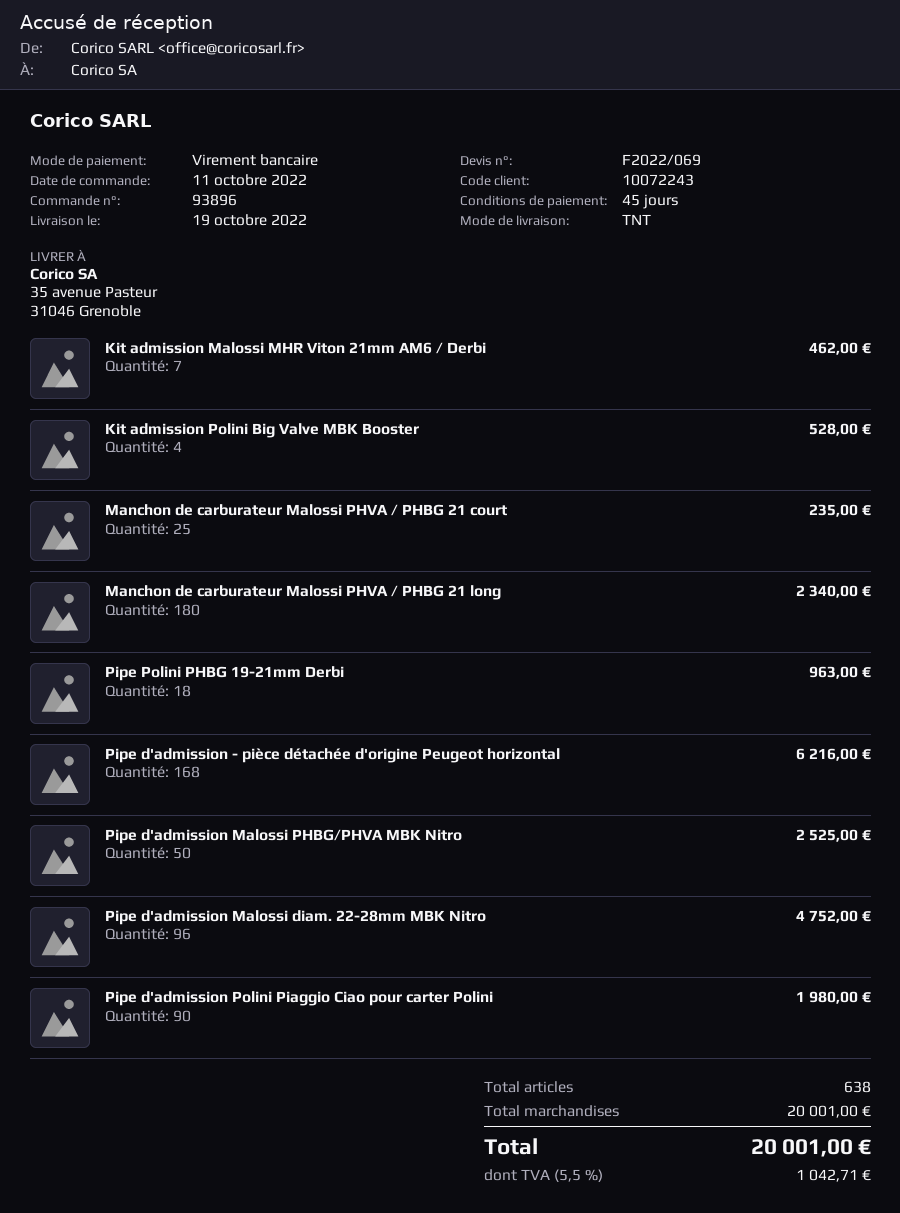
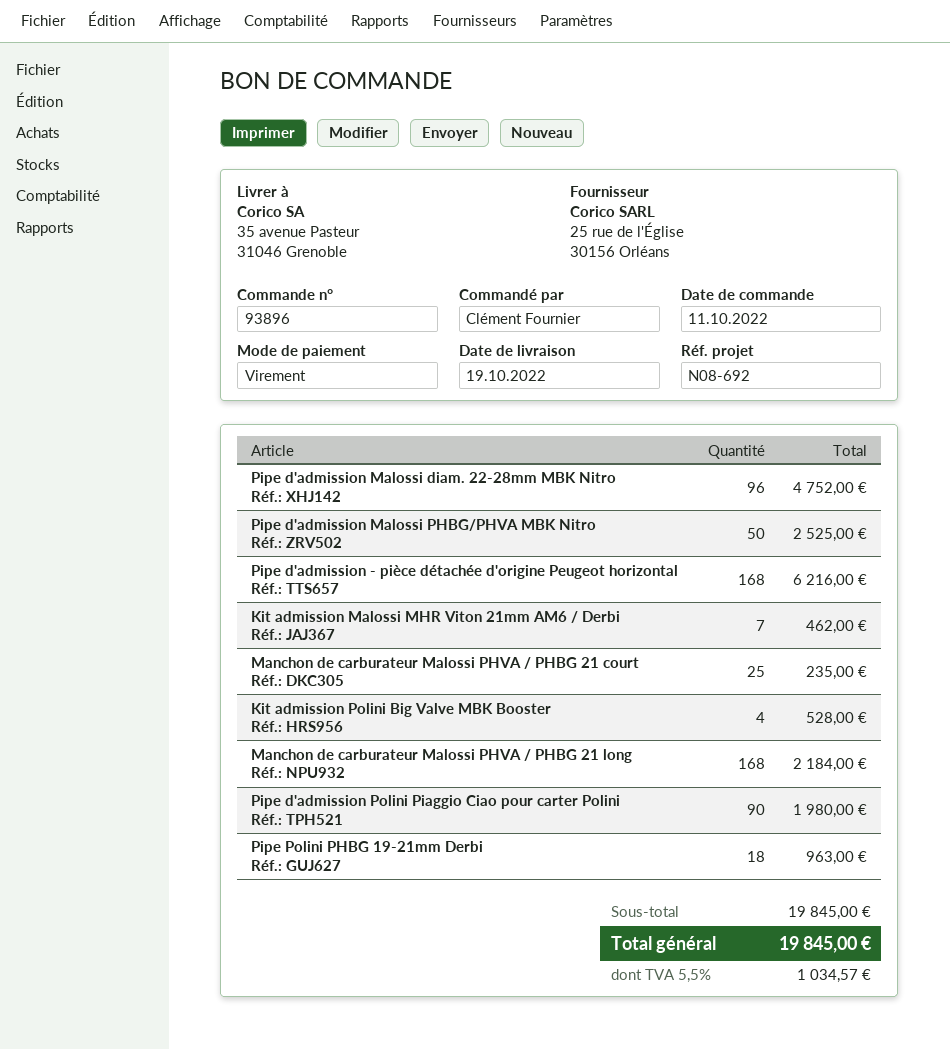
Manchon de carburateur Malossi PHVA / PHBG 21 long: 180 for 2340.00 -> 168 for 2184.00
subtotal: 20001.00 -> 19845.00
tax: 5.5% = 1042.71 -> 5.5% = 1034.57
total: 20001.00 -> 19845.00

